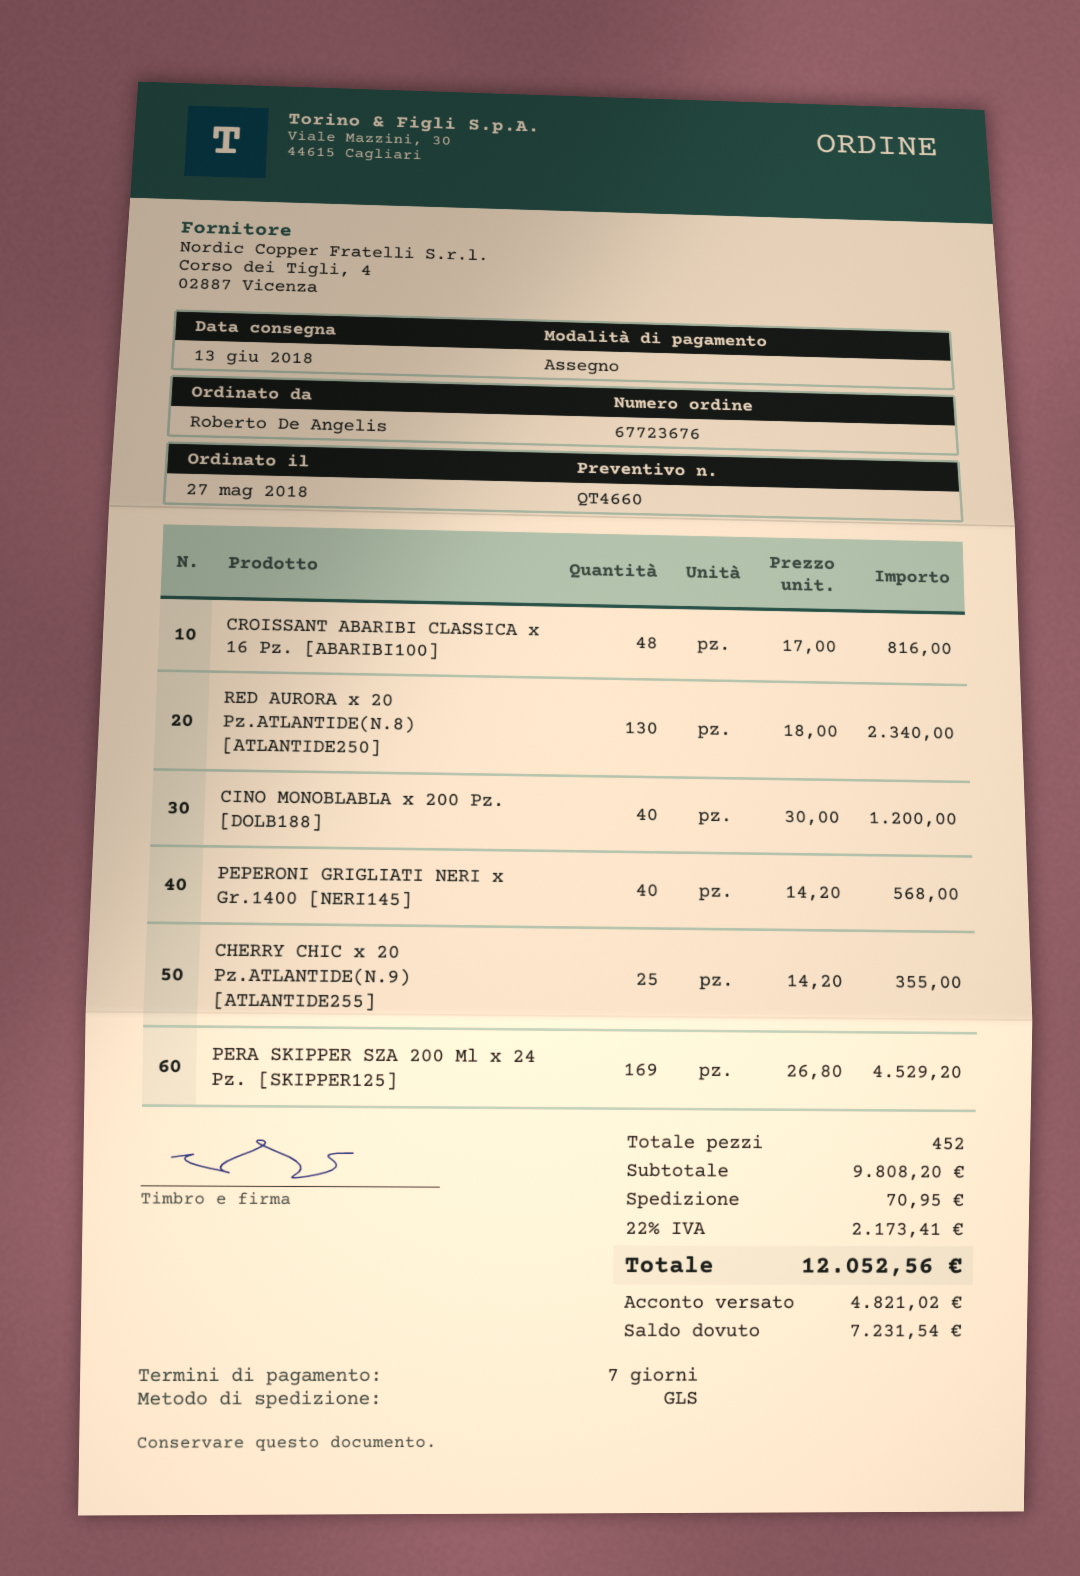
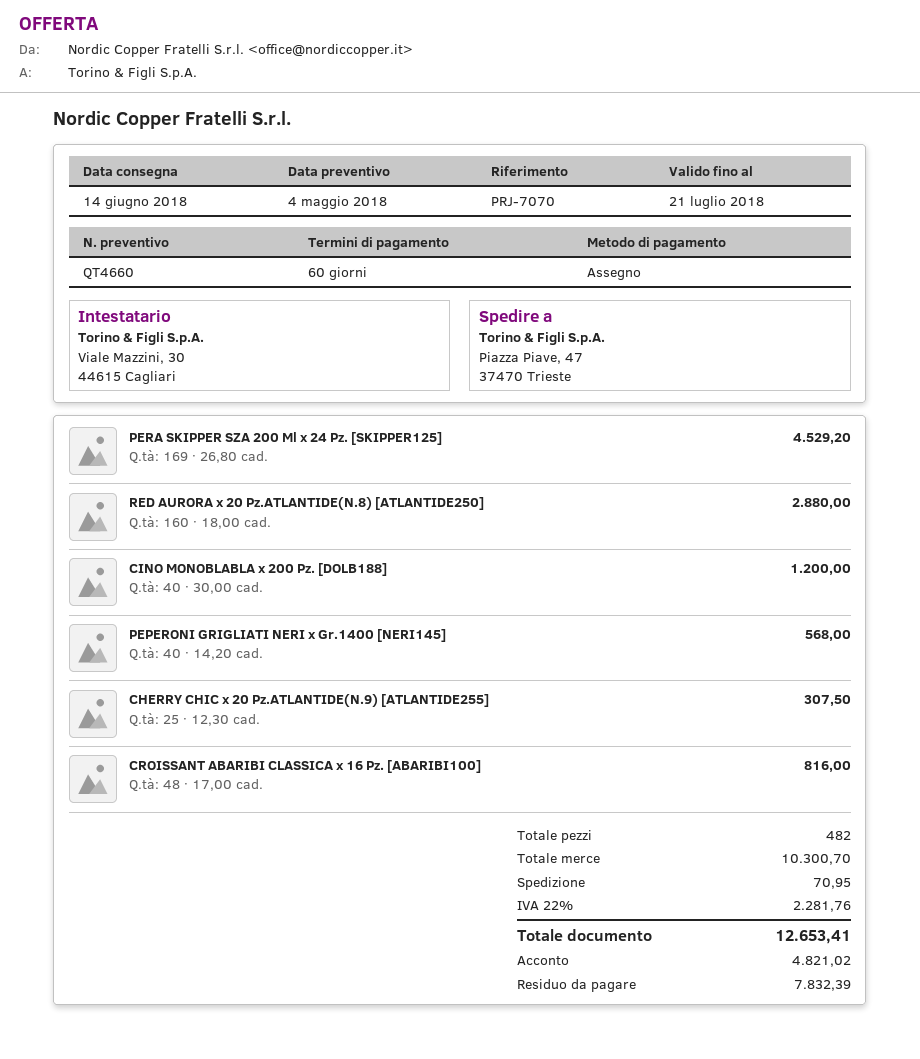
delivery date: 2018-06-13 -> 2018-06-14
payment terms: 7 days -> 60 days
RED AURORA x 20 Pz.ATLANTIDE(N.8) [ATLANTIDE250]: 130 x 18.00 = 2340.00 -> 160 x 18.00 = 2880.00
CHERRY CHIC x 20 Pz.ATLANTIDE(N.9) [ATLANTIDE255]: 25 x 14.20 = 355.00 -> 25 x 12.30 = 307.50
total quantity: 452 -> 482
subtotal: 9808.20 -> 10300.70
tax: 22% = 2173.41 -> 22% = 2281.76
total: 12052.56 -> 12653.41
balance: 7231.54 -> 7832.39

